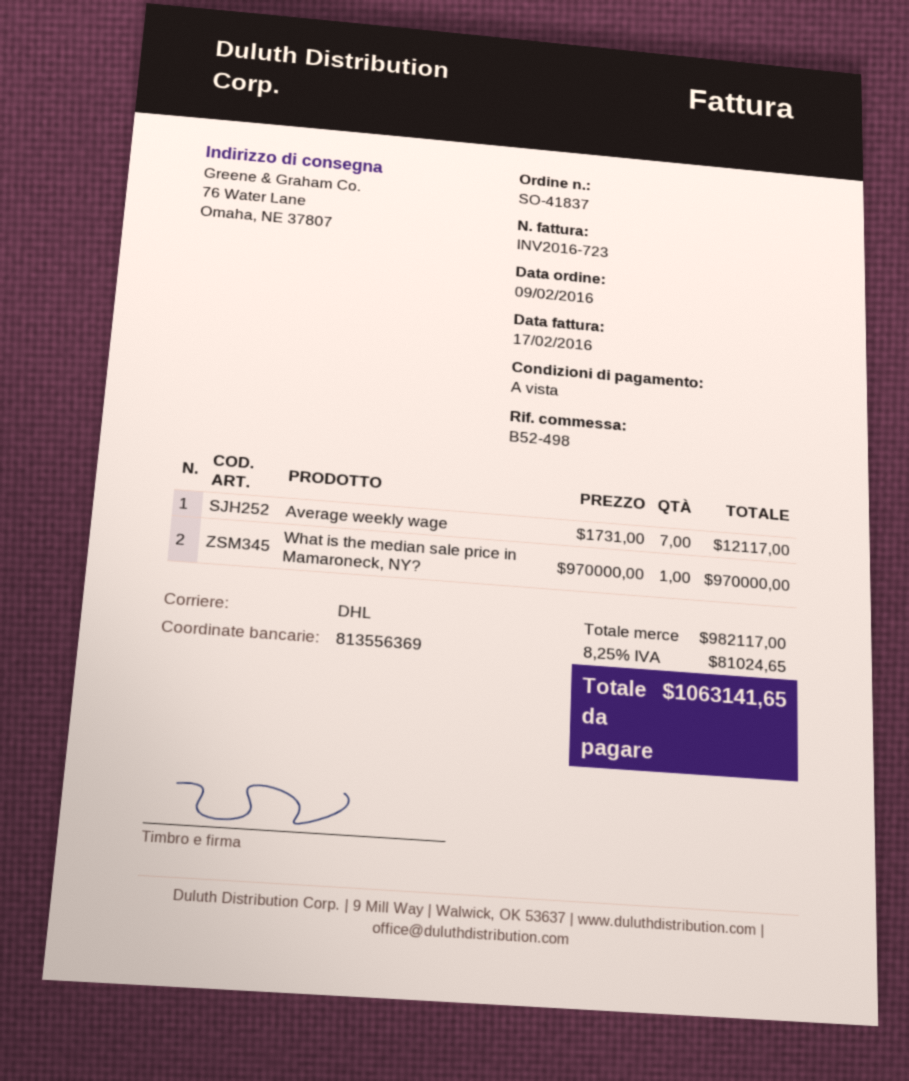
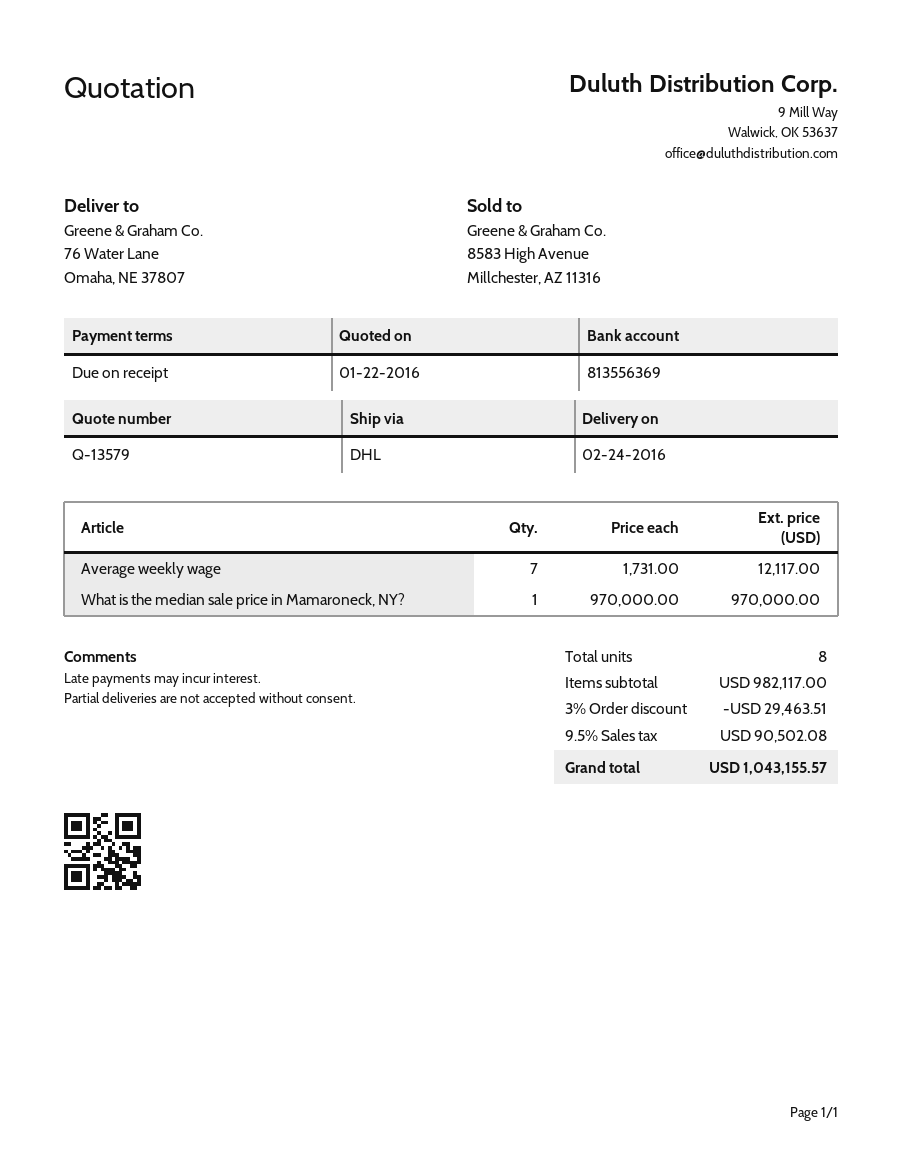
discount: none -> 3% = 29463.51
tax: 8.25% = 81024.65 -> 9.5% = 90502.08
total: 1063141.65 -> 1043155.57

